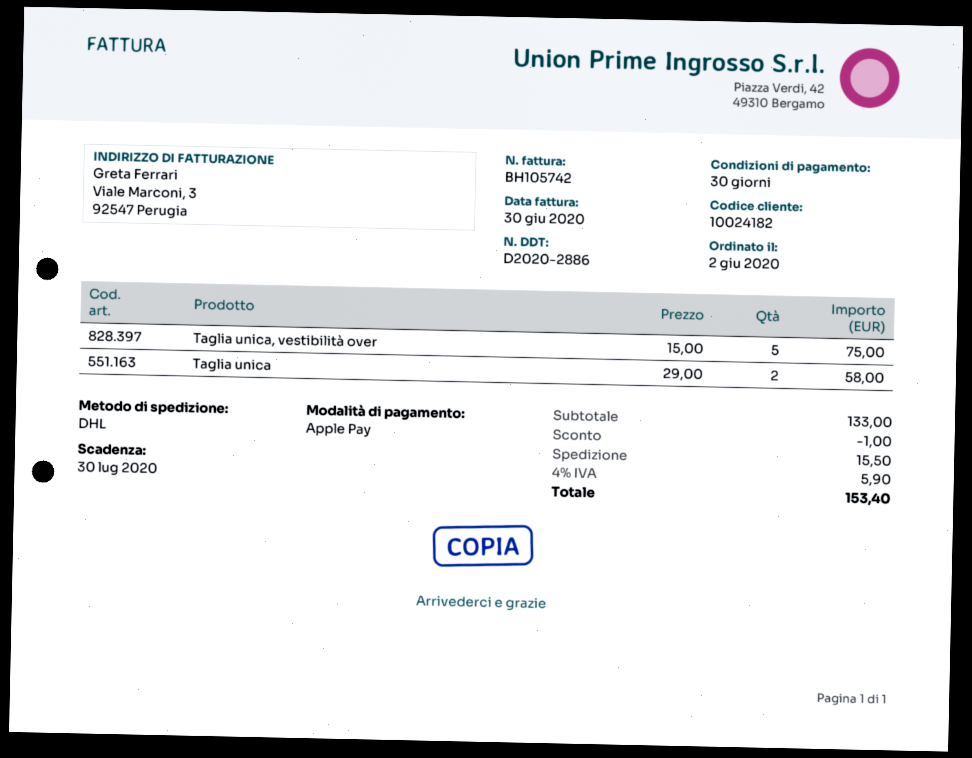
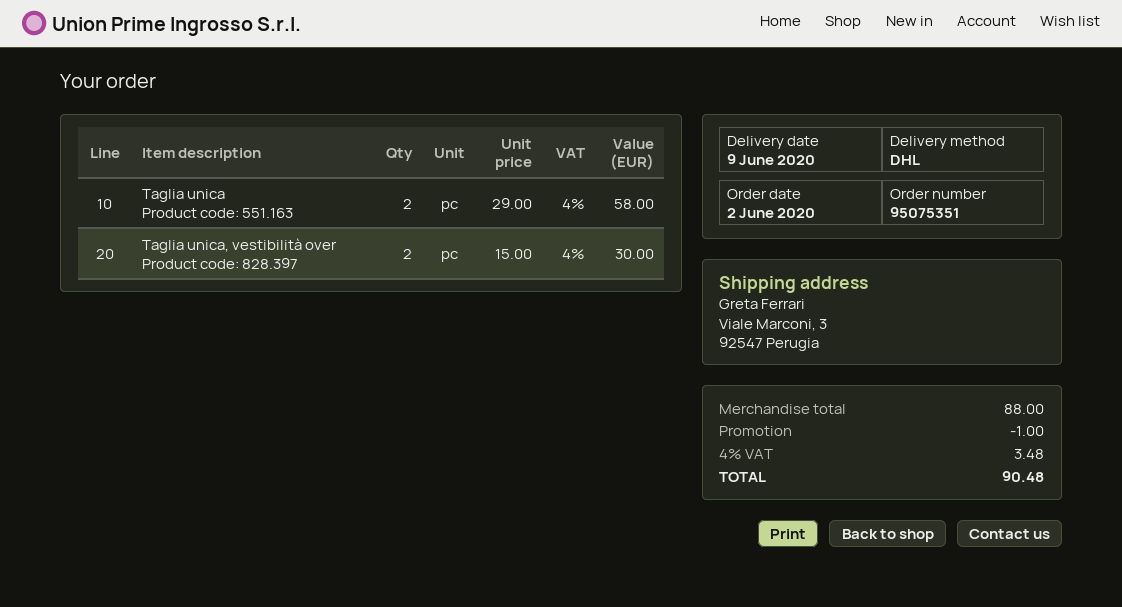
Taglia unica, vestibilità over: 5 x 15.00 = 75.00 -> 2 x 15.00 = 30.00
subtotal: 133.00 -> 88.00
shipping: 15.50 -> none
tax: 4% = 5.90 -> 4% = 3.48
total: 153.40 -> 90.48

